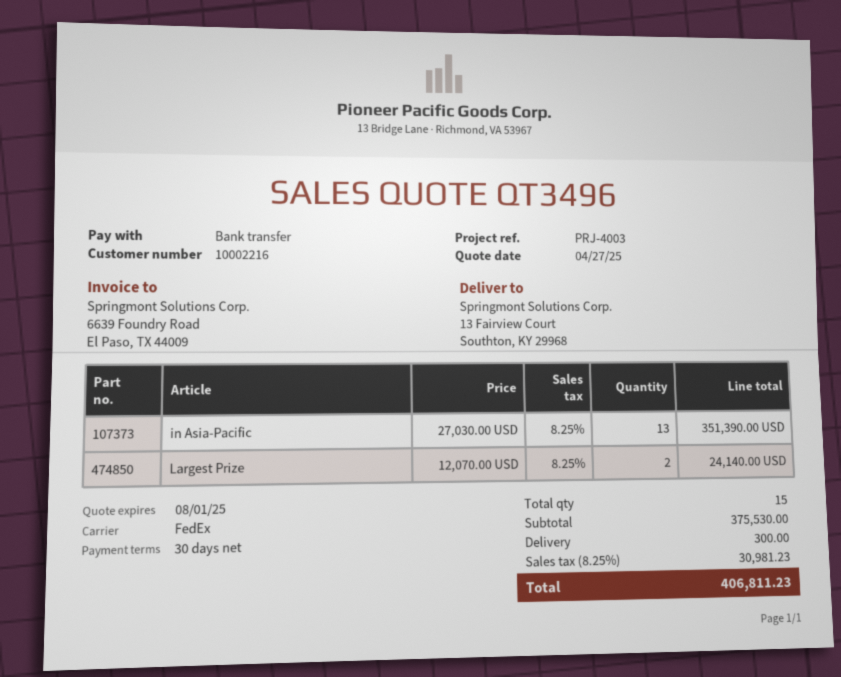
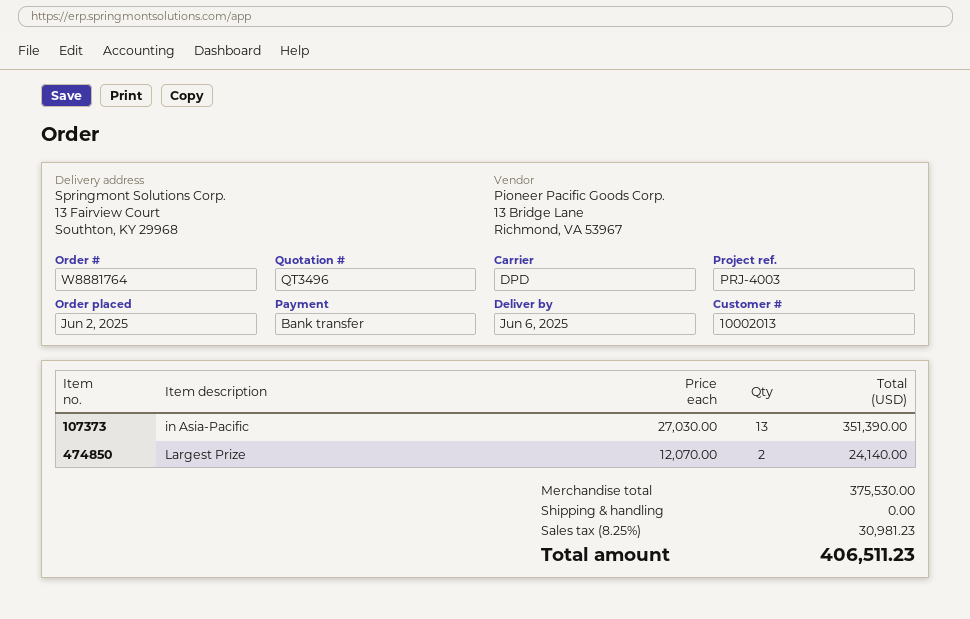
customer number: 10002216 -> 10002013
shipping method: FedEx -> DPD
shipping: 300.00 -> 0.00
total: 406811.23 -> 406511.23

